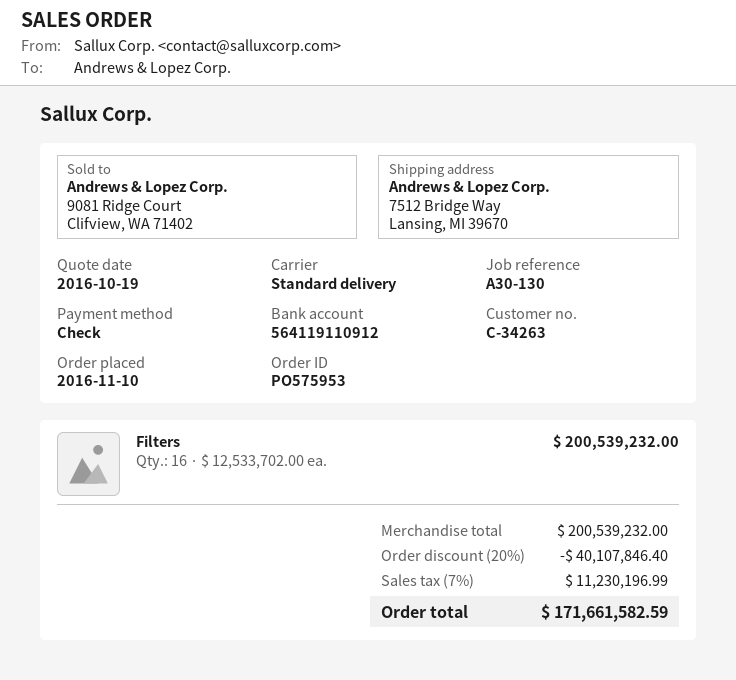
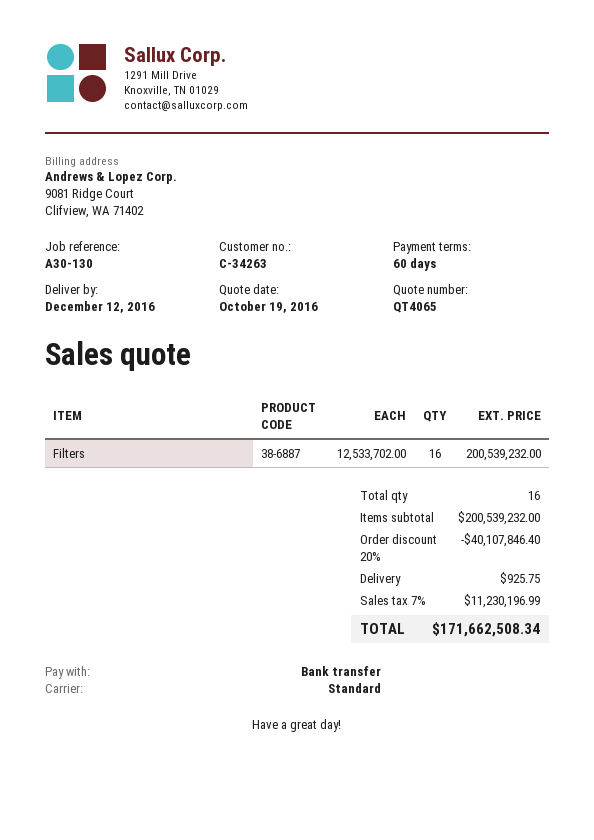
payment method: cheque -> bank transfer
shipping: none -> 925.75
total: 171661582.59 -> 171662508.34

